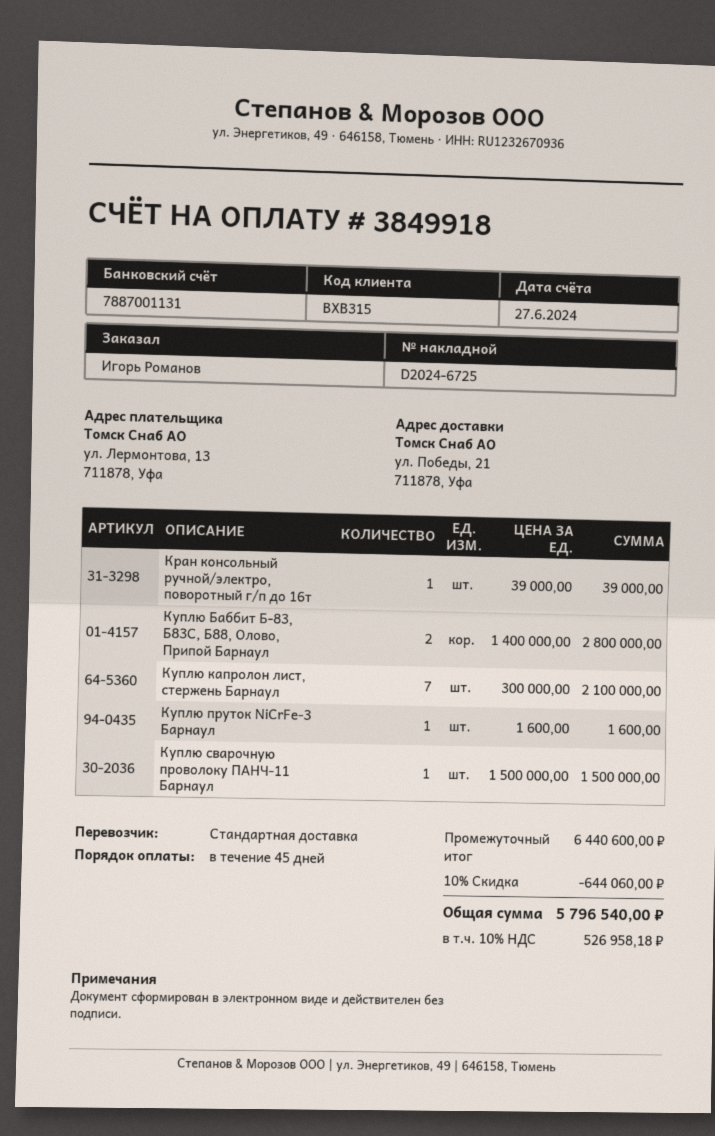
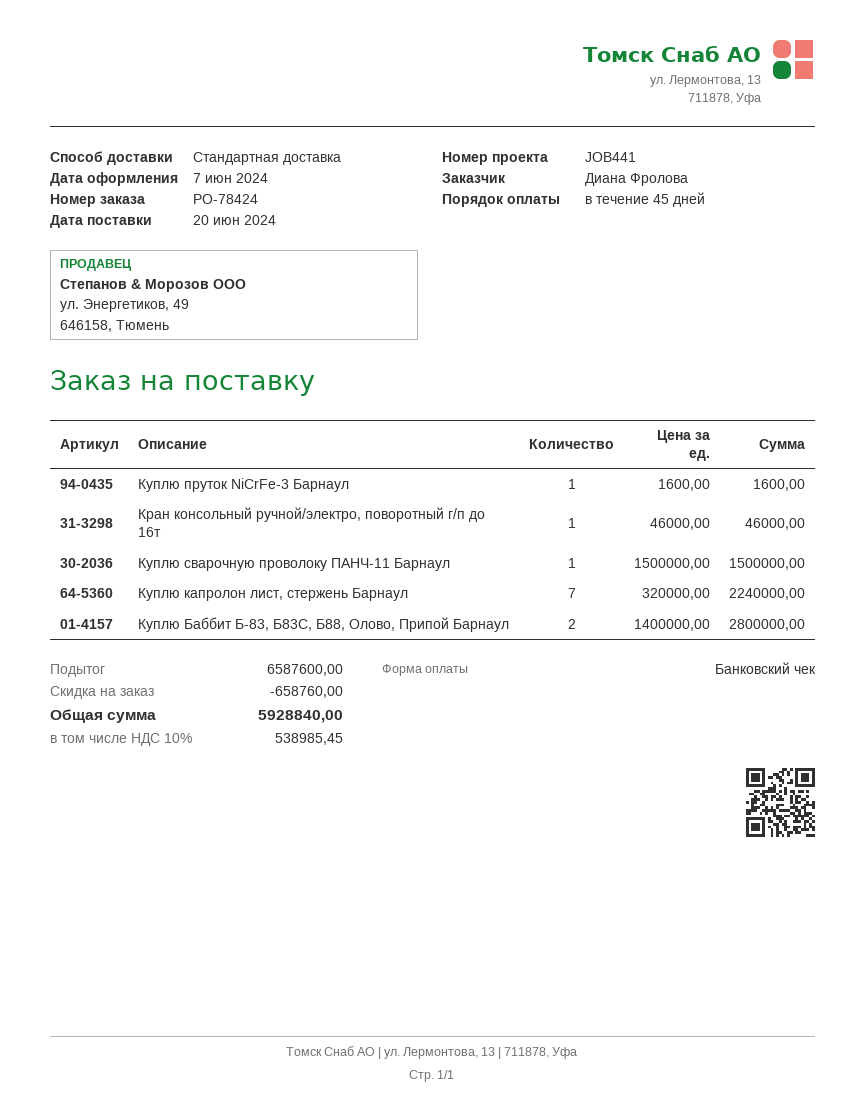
ordered by: Игорь Романов -> Диана Фролова
Кран консольный ручной/электро, поворотный г/п до 16т: 1 x 39000.00 = 39000.00 -> 1 x 46000.00 = 46000.00
Куплю капролон лист, стержень Барнаул: 7 x 300000.00 = 2100000.00 -> 7 x 320000.00 = 2240000.00
subtotal: 6440600.00 -> 6587600.00
discount: 644060.00 -> 658760.00
tax: 10% = 526958.18 -> 10% = 538985.45
total: 5796540.00 -> 5928840.00

